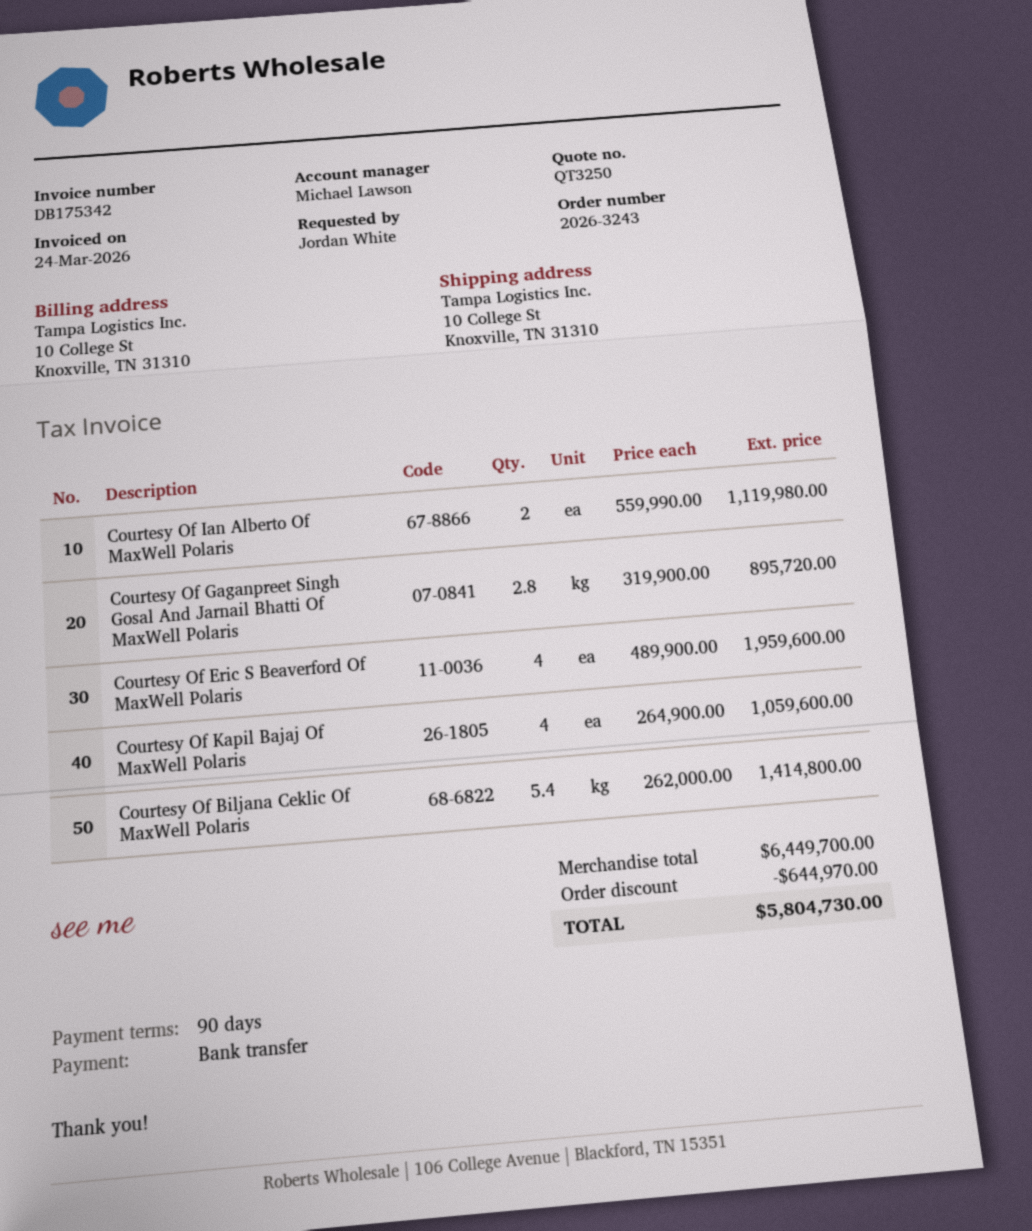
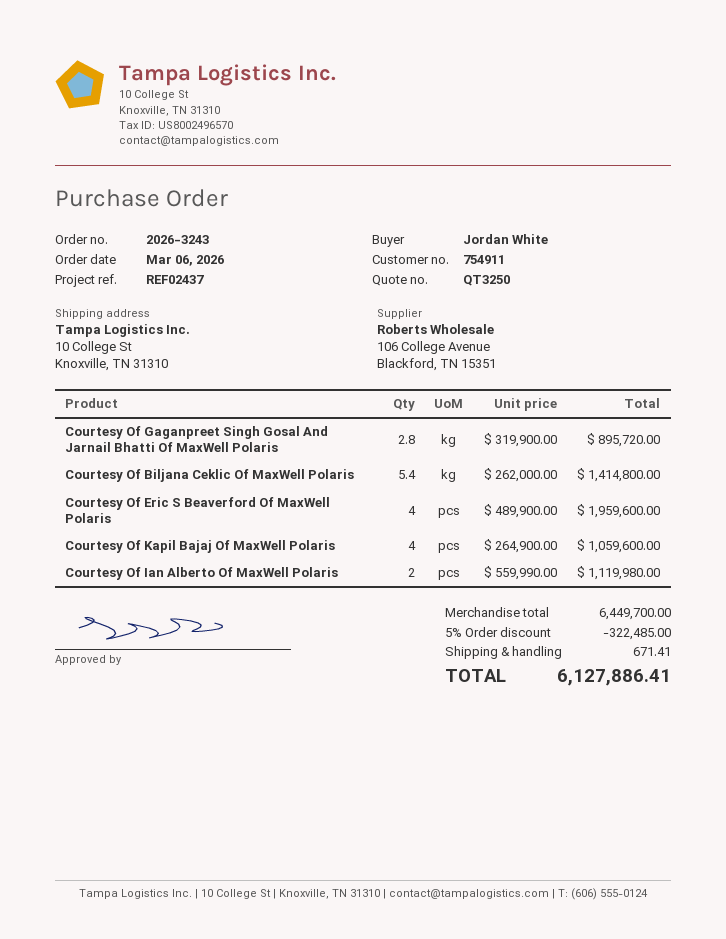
discount: 644970.00 -> 322485.00
shipping: none -> 671.41
total: 5804730.00 -> 6127886.41

